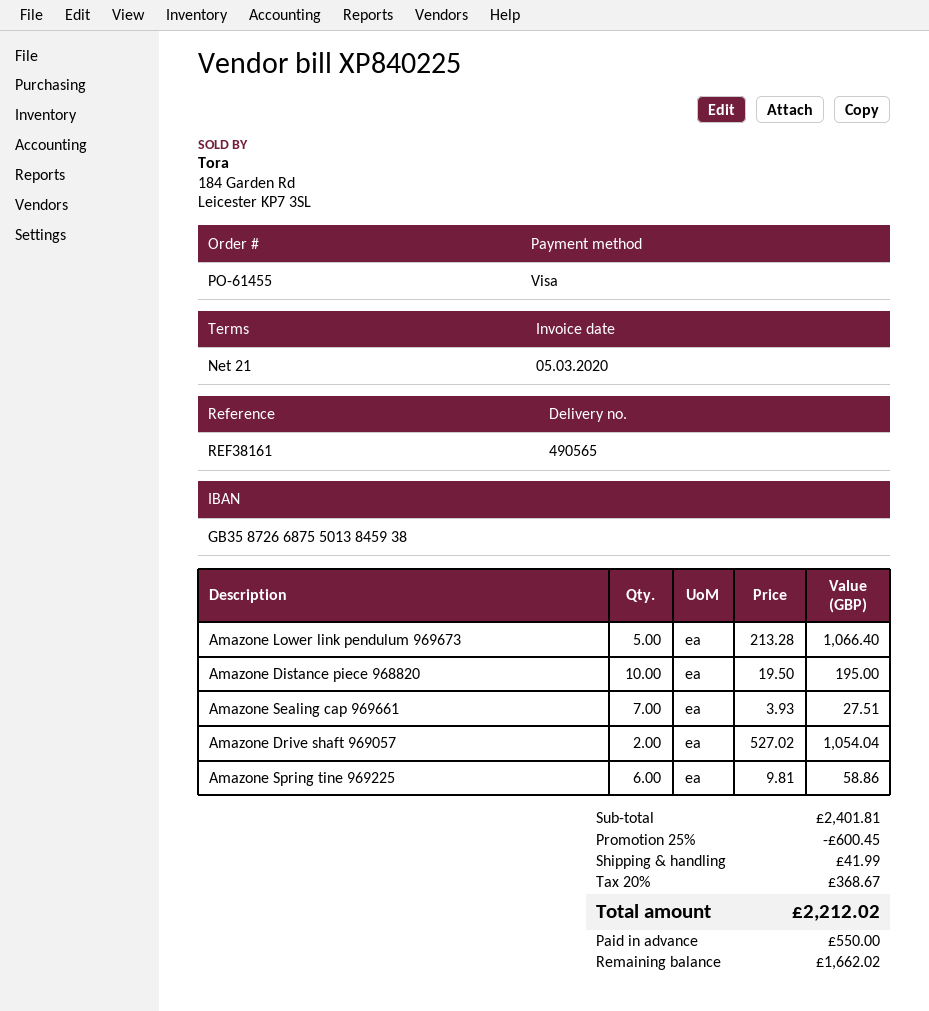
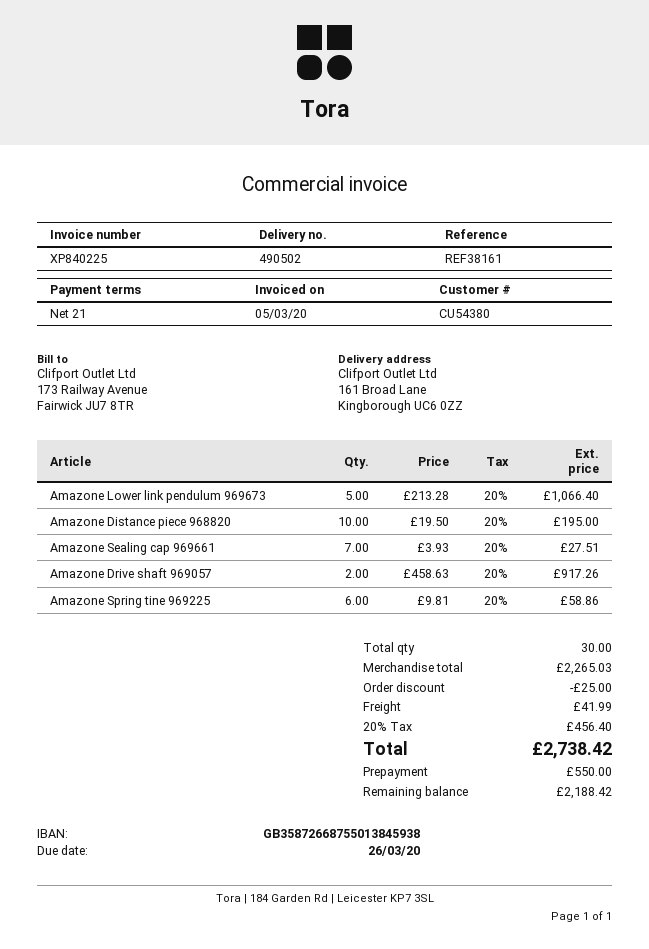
delivery note number: 490565 -> 490502
Amazone Drive shaft 969057: 2 x 527.02 = 1054.04 -> 2 x 458.63 = 917.26
subtotal: 2401.81 -> 2265.03
discount: 600.45 -> 25.00
tax: 20% = 368.67 -> 20% = 456.40
total: 2212.02 -> 2738.42
balance: 1662.02 -> 2188.42

